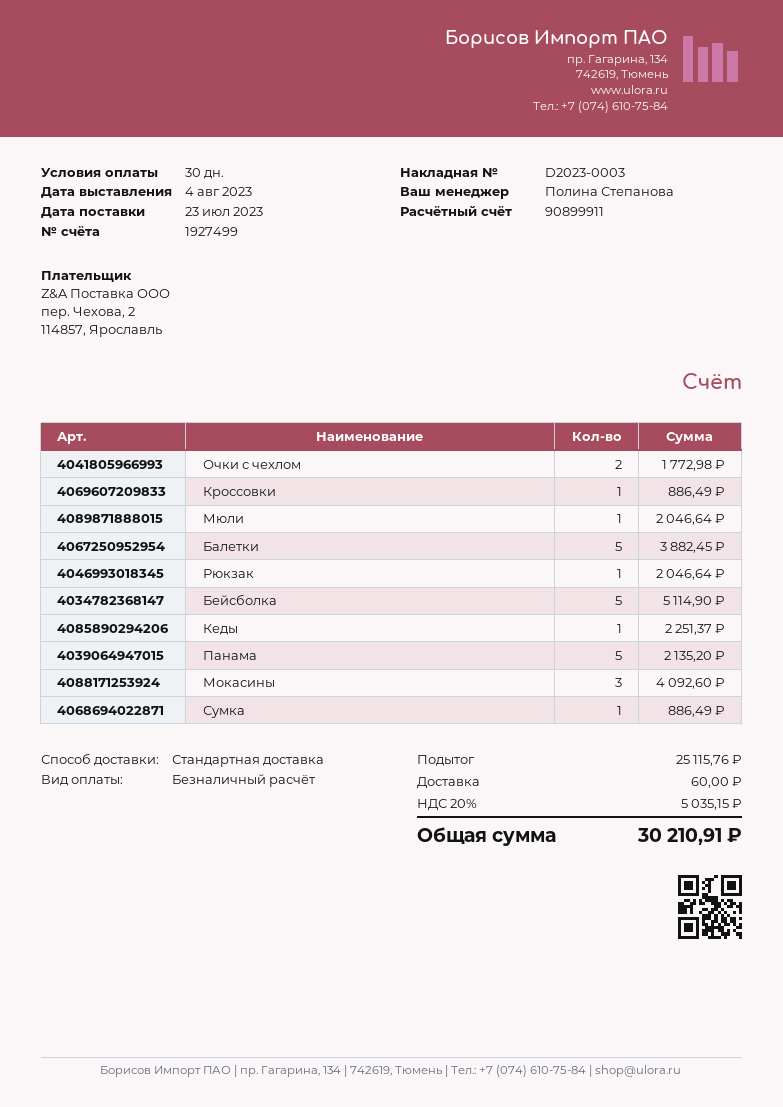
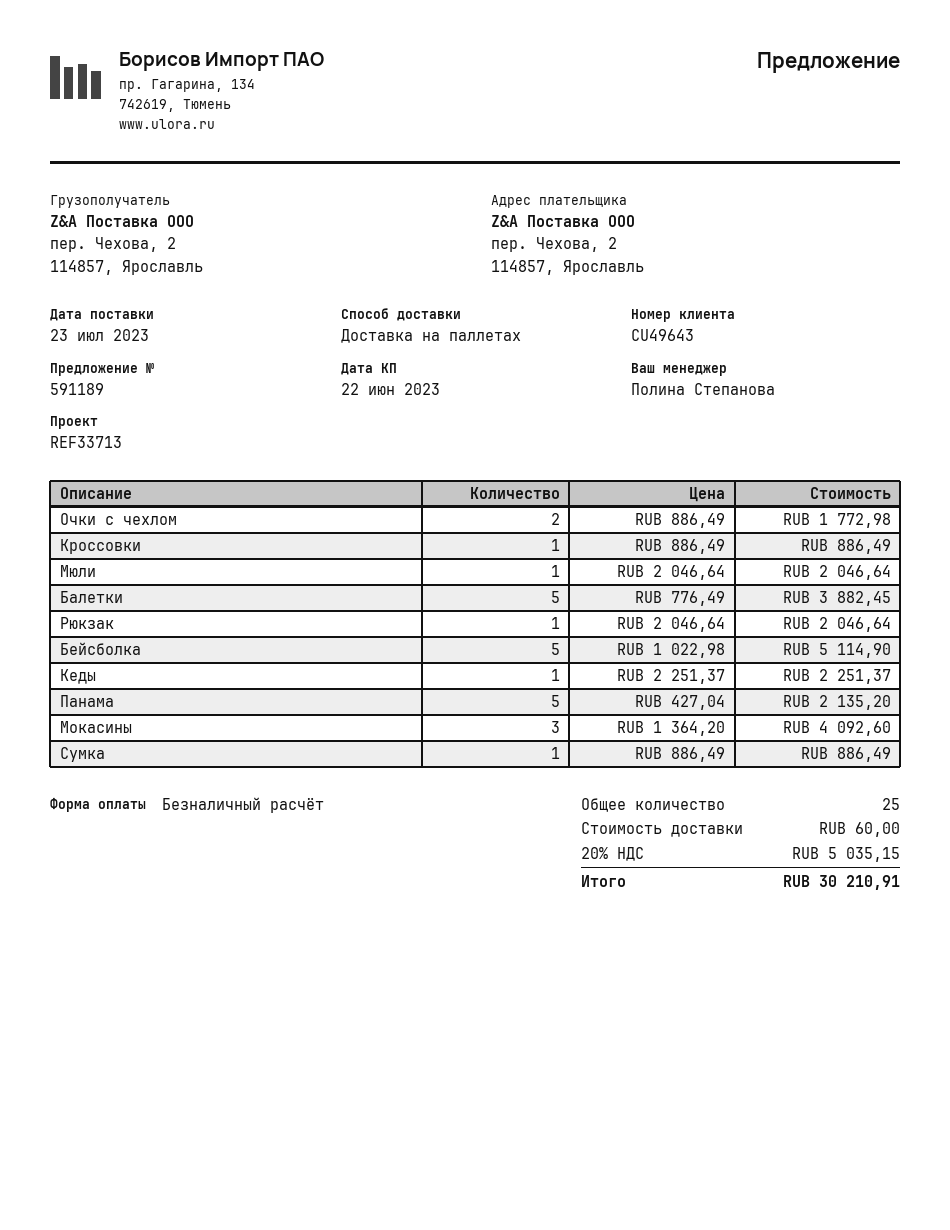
shipping method: standard -> pallet freight

